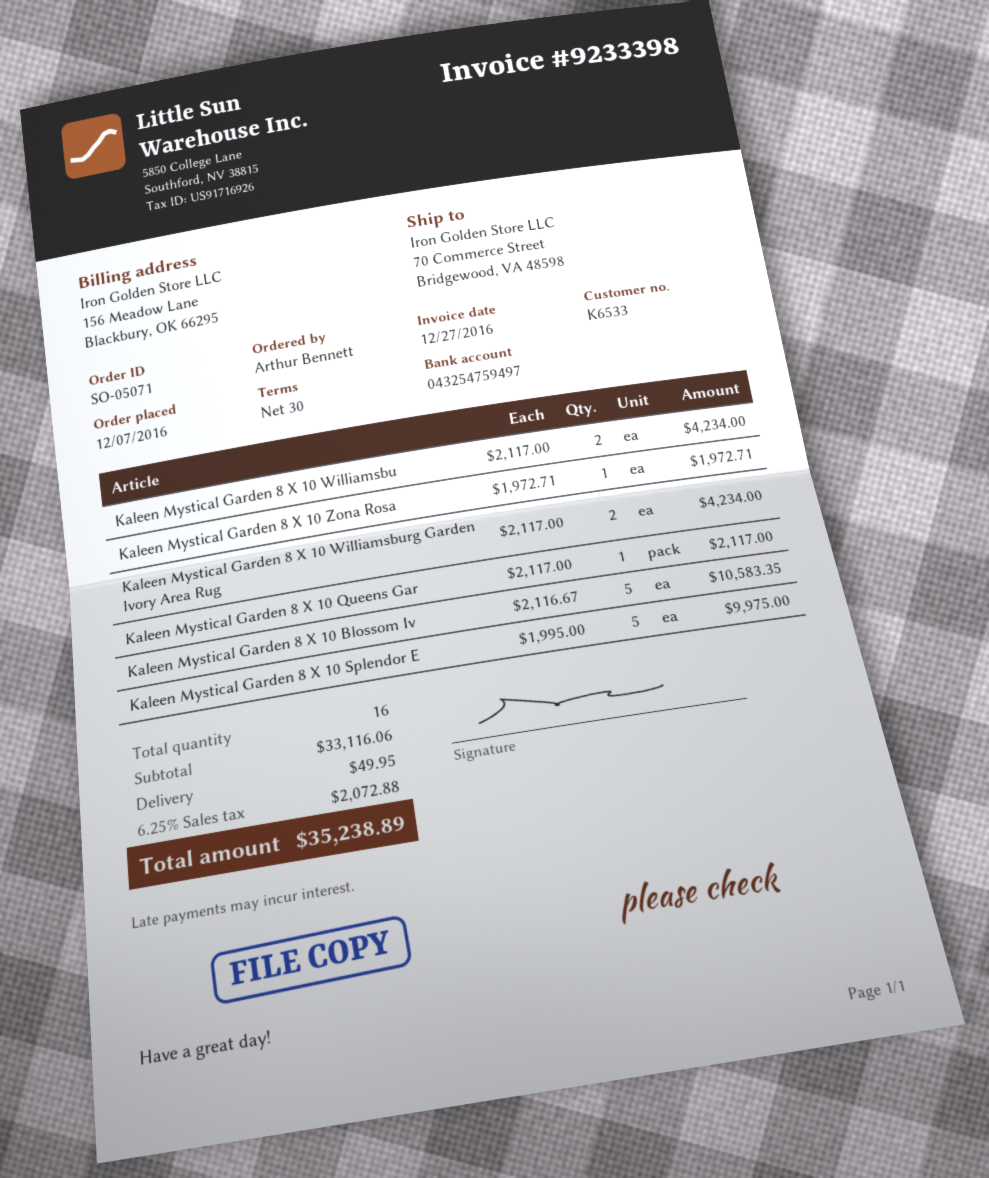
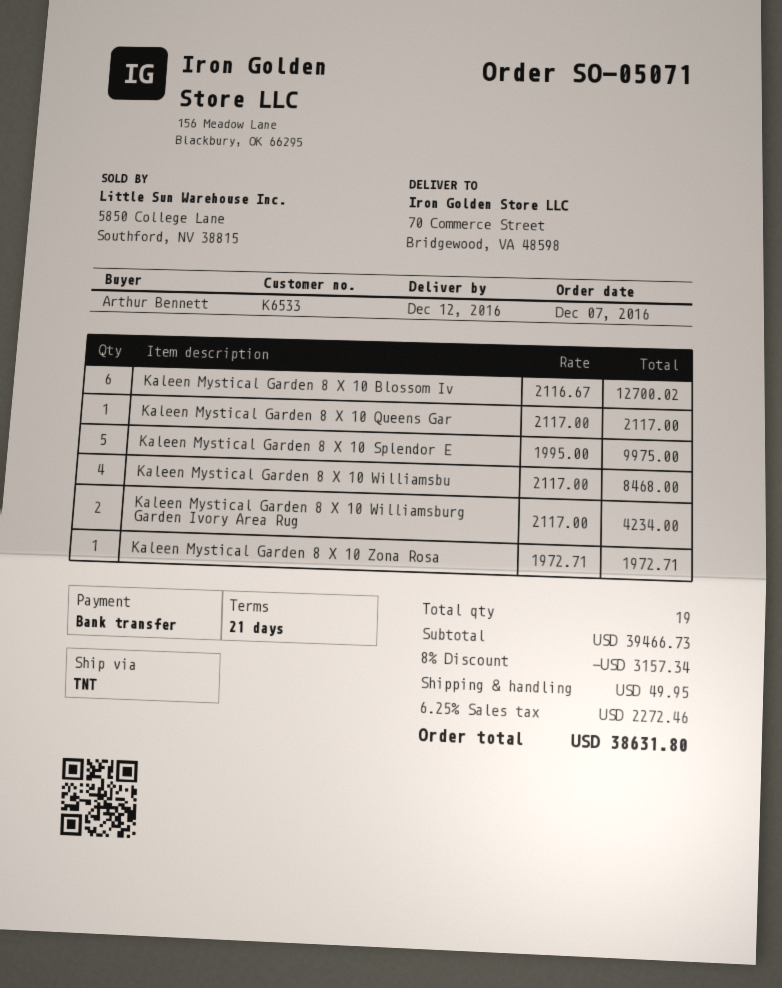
payment terms: 30 days -> 21 days
Kaleen Mystical Garden 8 X 10 Williamsbu: 2 x 2117.00 = 4234.00 -> 4 x 2117.00 = 8468.00
Kaleen Mystical Garden 8 X 10 Blossom Iv: 5 x 2116.67 = 10583.35 -> 6 x 2116.67 = 12700.02
total quantity: 16 -> 19
subtotal: 33116.06 -> 39466.73
discount: none -> 8% = 3157.34
tax: 6.25% = 2072.88 -> 6.25% = 2272.46
total: 35238.89 -> 38631.80

